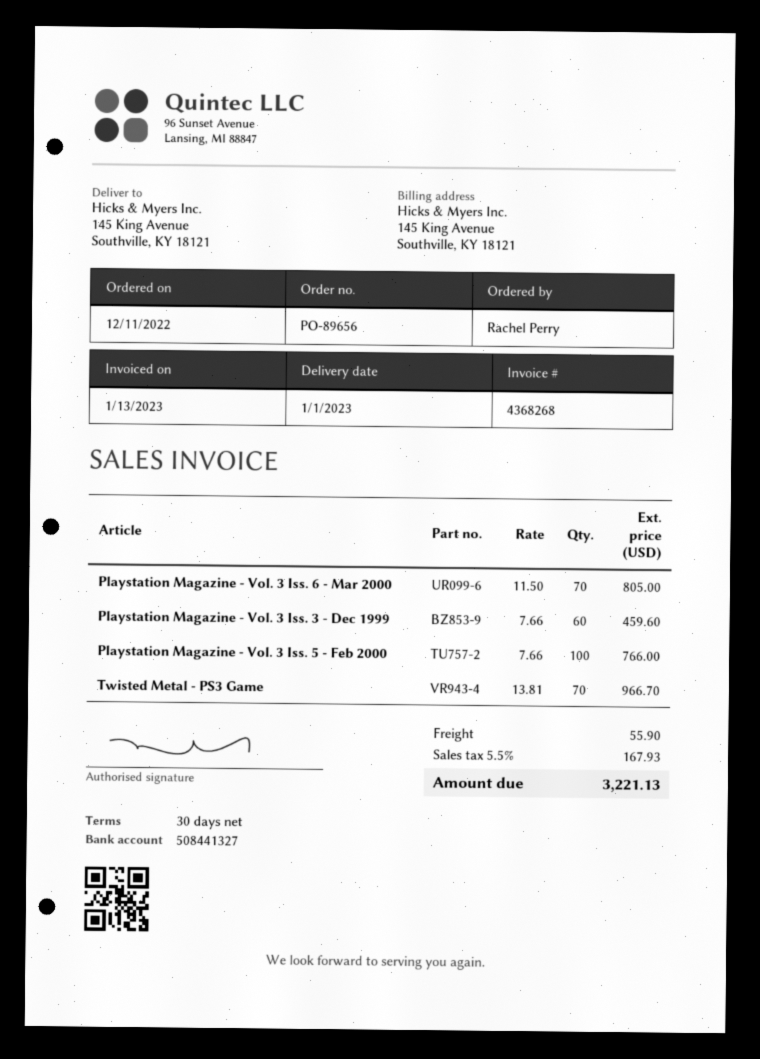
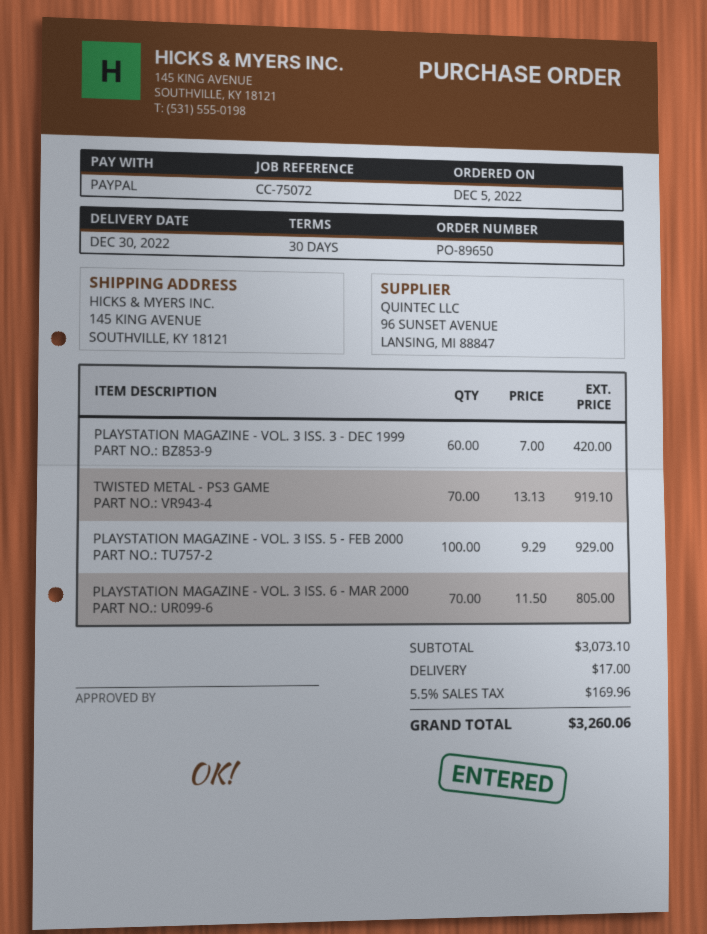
order number: PO-89656 -> PO-89650
order date: 2022-12-11 -> 2022-12-05
delivery date: 2023-01-01 -> 2022-12-30
Playstation Magazine - Vol. 3 Iss. 3 - Dec 1999: 60 x 7.66 = 459.60 -> 60 x 7.00 = 420.00
Playstation Magazine - Vol. 3 Iss. 5 - Feb 2000: 100 x 7.66 = 766.00 -> 100 x 9.29 = 929.00
Twisted Metal - PS3 Game: 70 x 13.81 = 966.70 -> 70 x 13.13 = 919.10
shipping: 55.90 -> 17.00
tax: 5.5% = 167.93 -> 5.5% = 169.96
total: 3221.13 -> 3260.06

